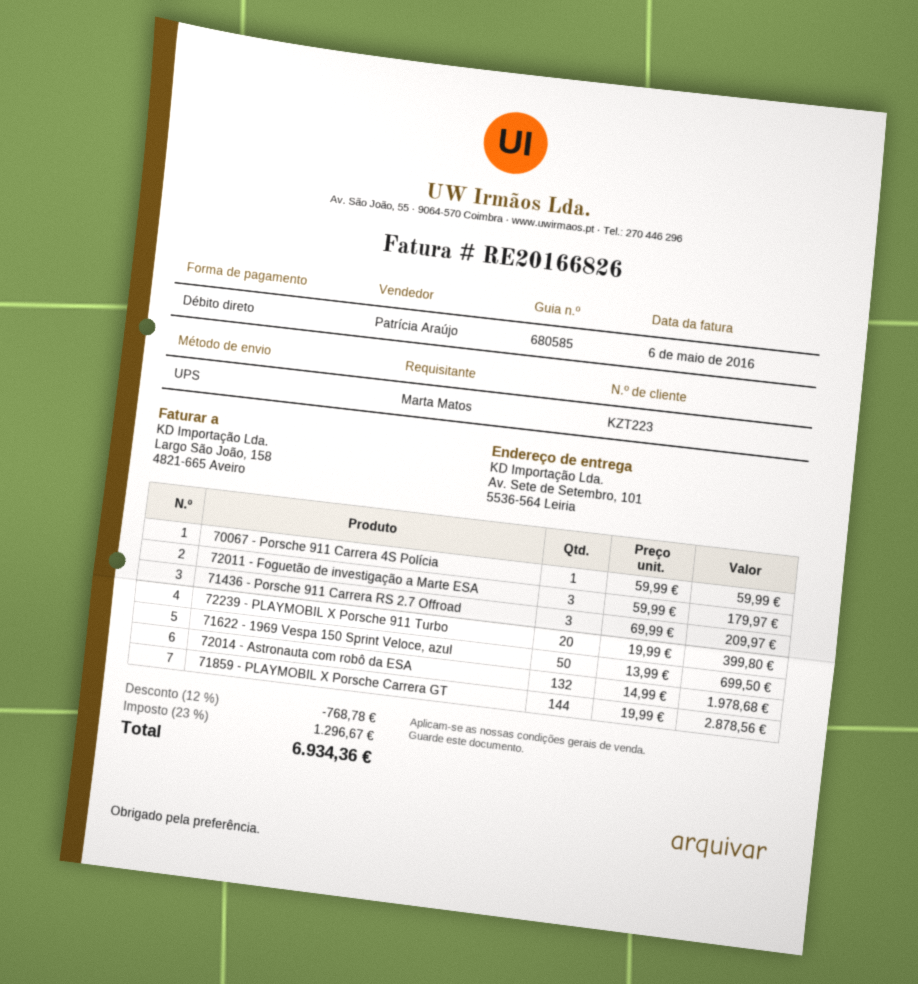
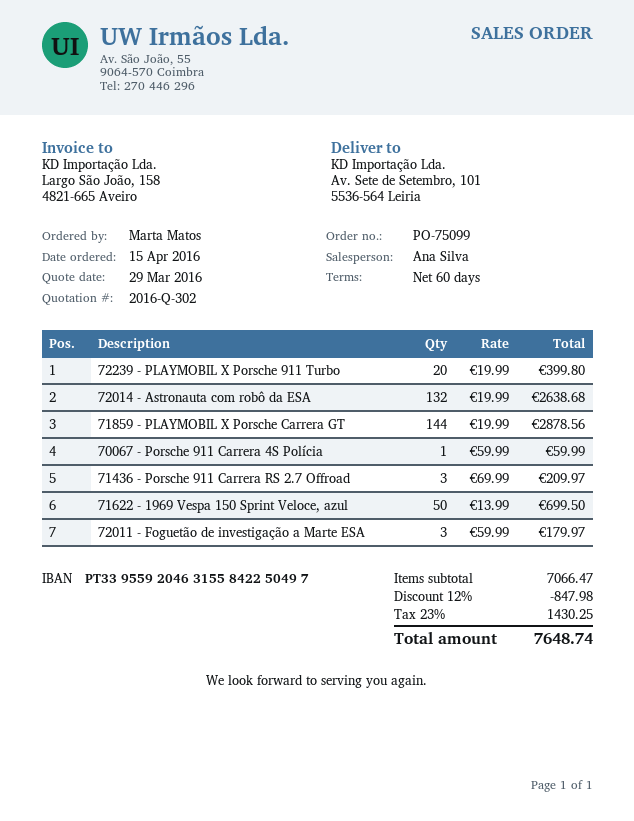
sales rep: Patrícia Araújo -> Ana Silva
72014 - Astronauta com robô da ESA: 132 x 14.99 = 1978.68 -> 132 x 19.99 = 2638.68
discount: 12% = 768.78 -> 12% = 847.98
tax: 23% = 1296.67 -> 23% = 1430.25
total: 6934.36 -> 7648.74

